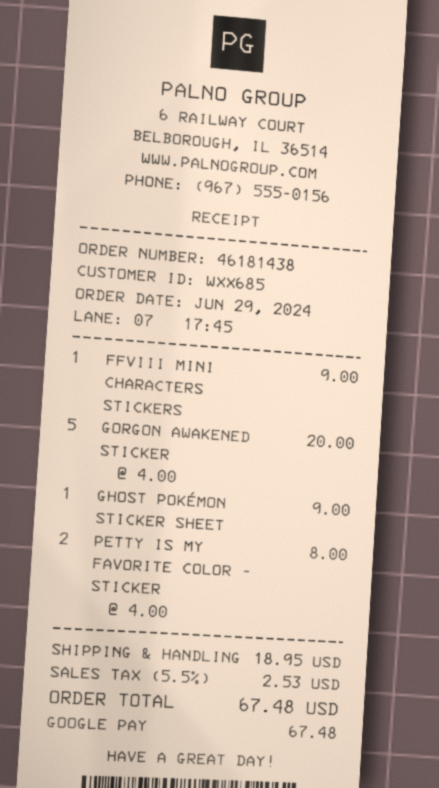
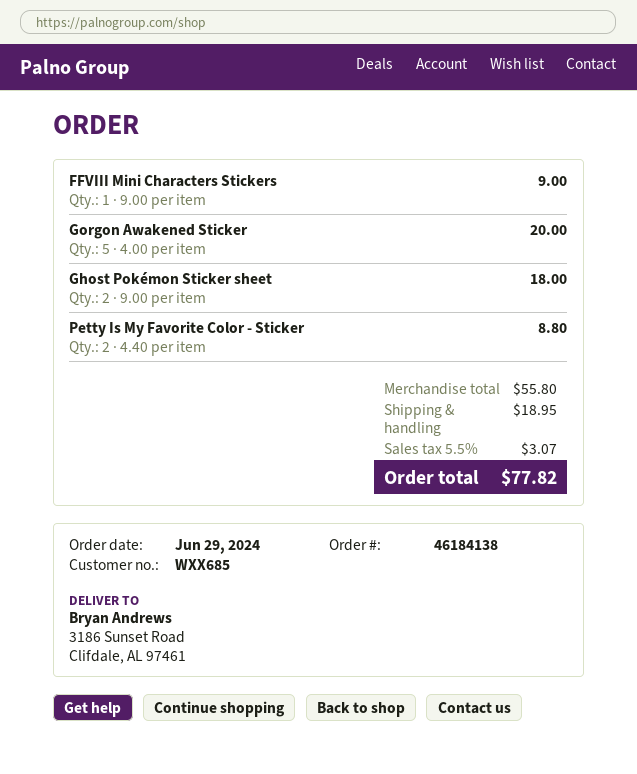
order number: 46181438 -> 46184138
GHOST POKÉMON STICKER SHEET: 1 x 9.00 = 9.00 -> 2 x 9.00 = 18.00
PETTY IS MY FAVORITE COLOR - STICKER: 2 x 4.00 = 8.00 -> 2 x 4.40 = 8.80
tax: 5.5% = 2.53 -> 5.5% = 3.07
total: 67.48 -> 77.82

